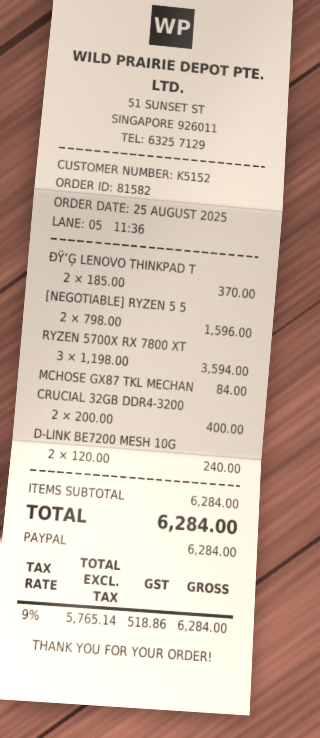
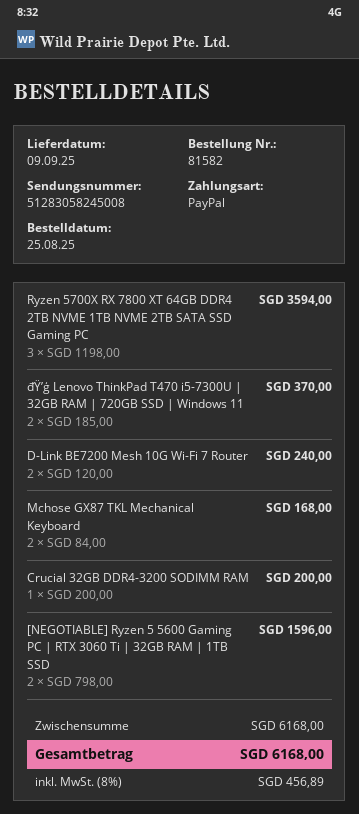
MCHOSE GX87 TKL MECHAN: 1 x 84.00 = 84.00 -> 2 x 84.00 = 168.00
CRUCIAL 32GB DDR4-3200: 2 x 200.00 = 400.00 -> 1 x 200.00 = 200.00
subtotal: 6284.00 -> 6168.00
tax: 9% = 518.86 -> 8% = 456.89
total: 6284.00 -> 6168.00

